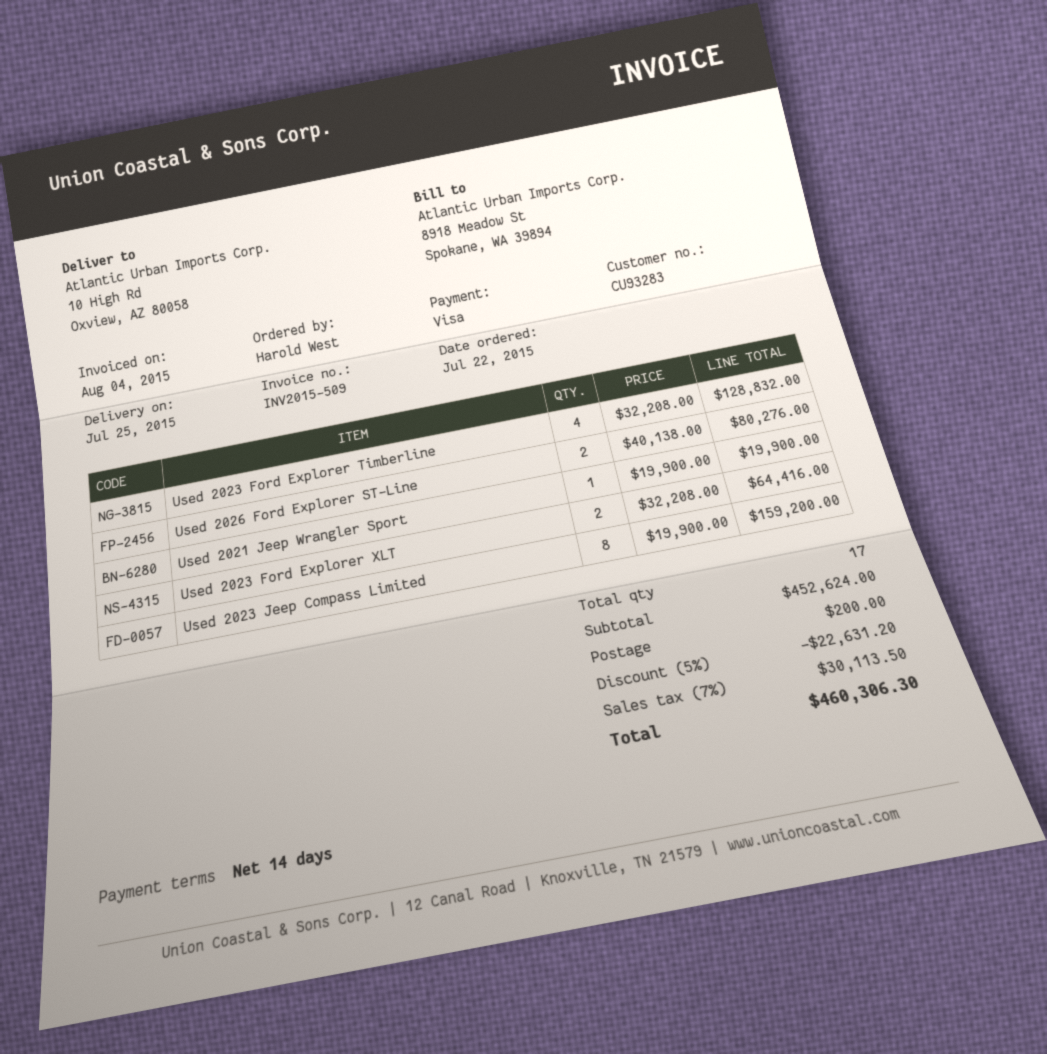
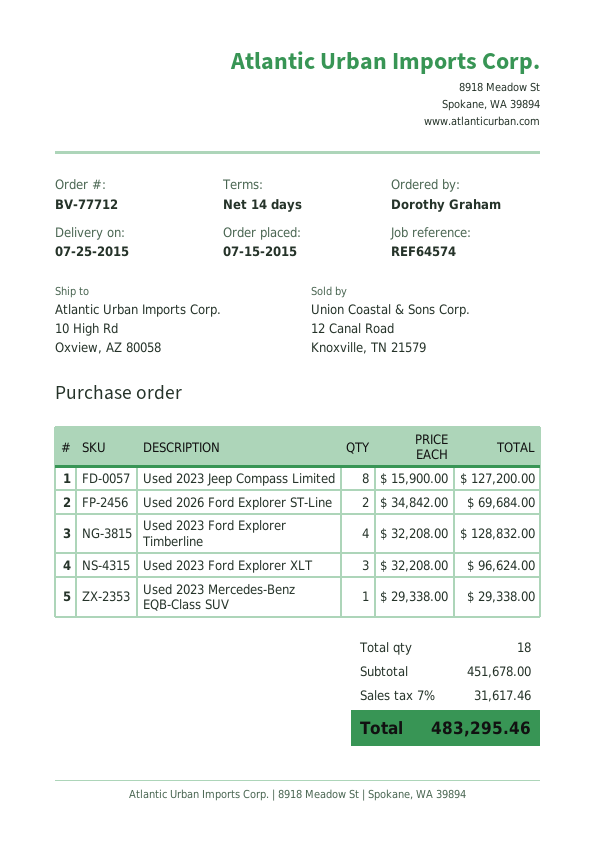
order date: 2015-07-22 -> 2015-07-15
ordered by: Harold West -> Dorothy Graham
Used 2026 Ford Explorer ST-Line: 2 x 40138.00 = 80276.00 -> 2 x 34842.00 = 69684.00
Used 2021 Jeep Wrangler Sport: 1 x 19900.00 = 19900.00 -> none
Used 2023 Ford Explorer XLT: 2 x 32208.00 = 64416.00 -> 3 x 32208.00 = 96624.00
Used 2023 Jeep Compass Limited: 8 x 19900.00 = 159200.00 -> 8 x 15900.00 = 127200.00
Used 2023 Mercedes-Benz EQB-Class SUV: none -> 1 x 29338.00 = 29338.00
total quantity: 17 -> 18
subtotal: 452624.00 -> 451678.00
discount: 5% = 22631.20 -> none
shipping: 200.00 -> none
tax: 7% = 30113.50 -> 7% = 31617.46
total: 460306.30 -> 483295.46

